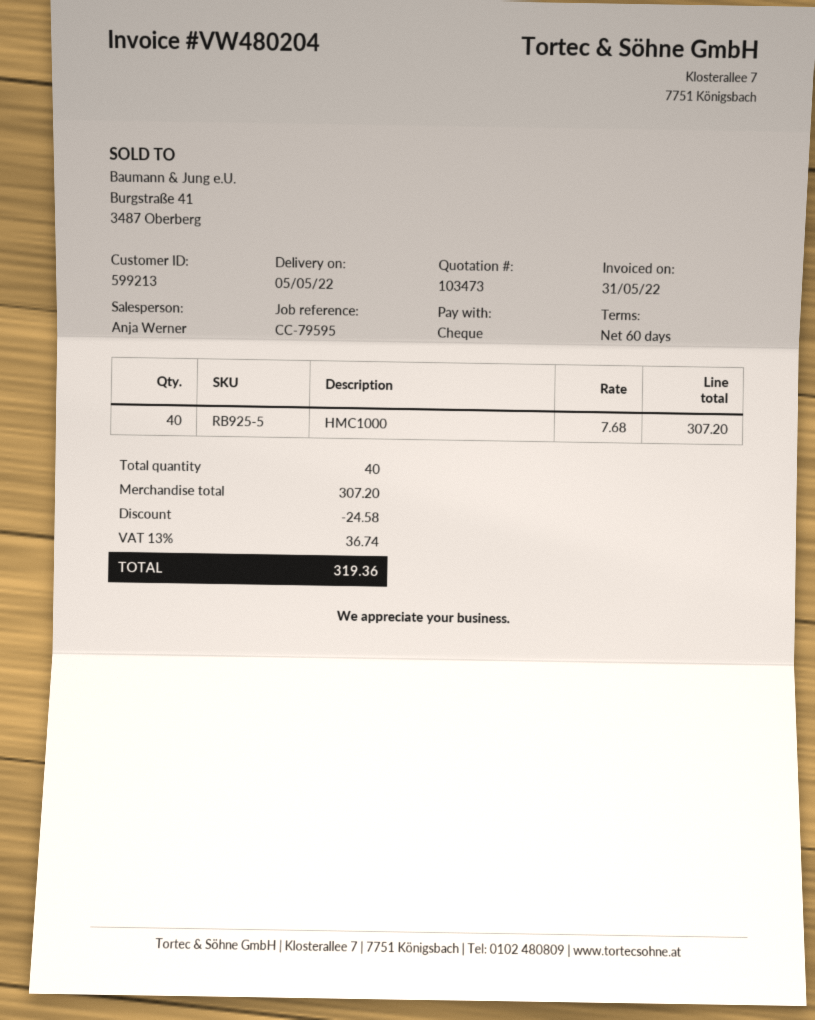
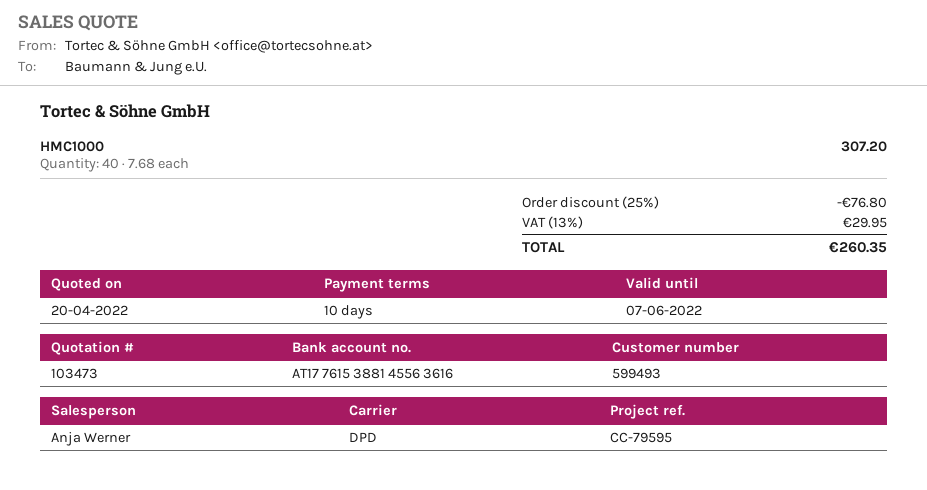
payment terms: 60 days -> 10 days
customer number: 599213 -> 599493
discount: 24.58 -> 76.80
tax: 13% = 36.74 -> 13% = 29.95
total: 319.36 -> 260.35

